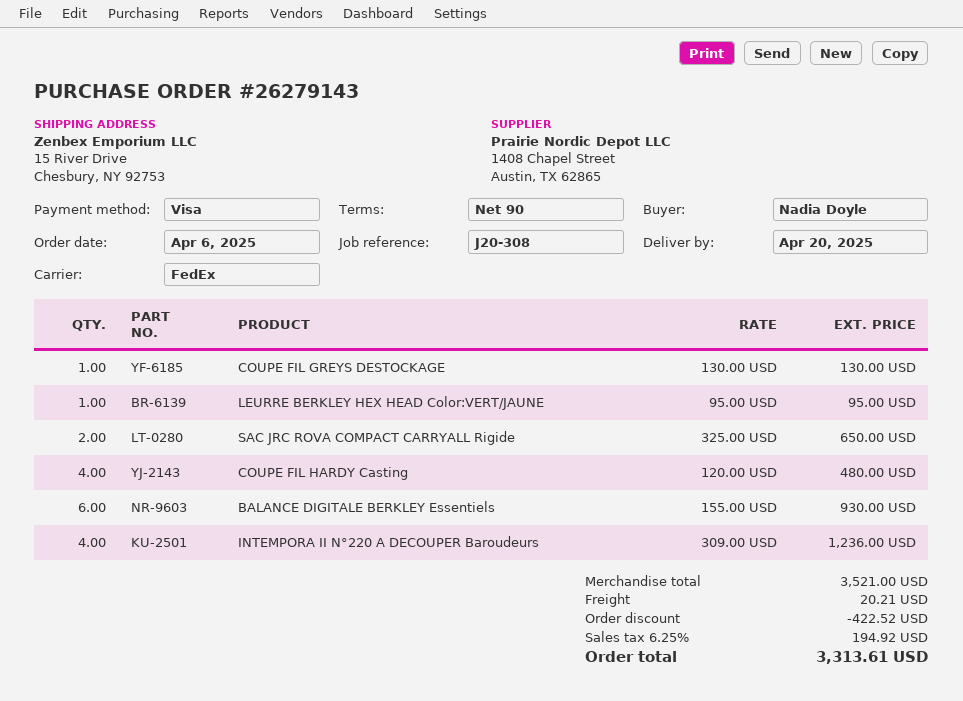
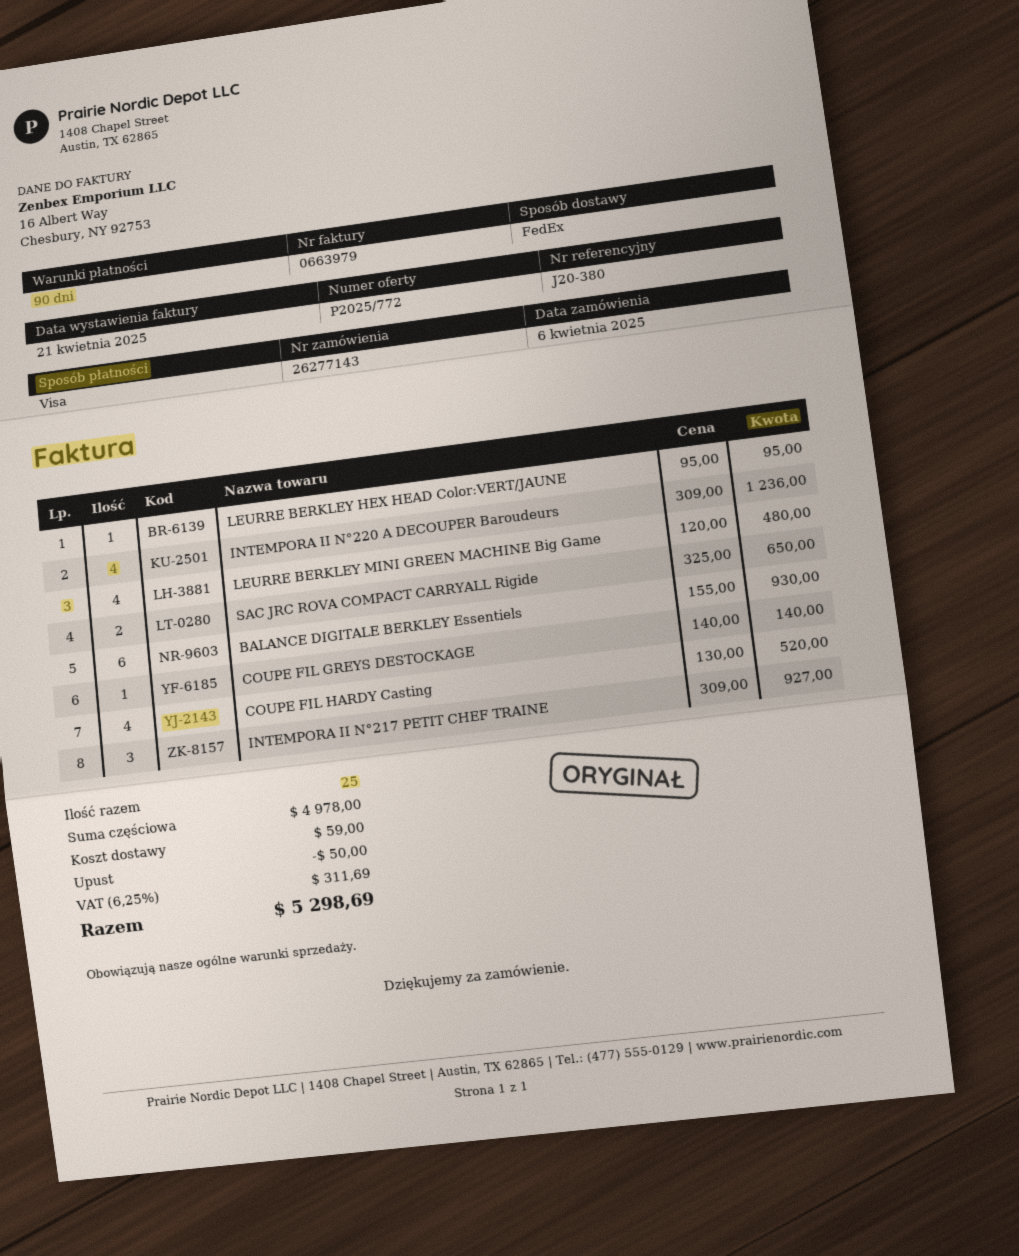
order number: 26279143 -> 26277143
reference: J20-308 -> J20-380
COUPE FIL GREYS DESTOCKAGE: 1 x 130.00 = 130.00 -> 1 x 140.00 = 140.00
COUPE FIL HARDY Casting: 4 x 120.00 = 480.00 -> 4 x 130.00 = 520.00
LEURRE BERKLEY MINI GREEN MACHINE Big Game: none -> 4 x 120.00 = 480.00
INTEMPORA II N°217 PETIT CHEF TRAINE: none -> 3 x 309.00 = 927.00
subtotal: 3521.00 -> 4978.00
discount: 422.52 -> 50.00
shipping: 20.21 -> 59.00
tax: 6.25% = 194.92 -> 6.25% = 311.69
total: 3313.61 -> 5298.69

